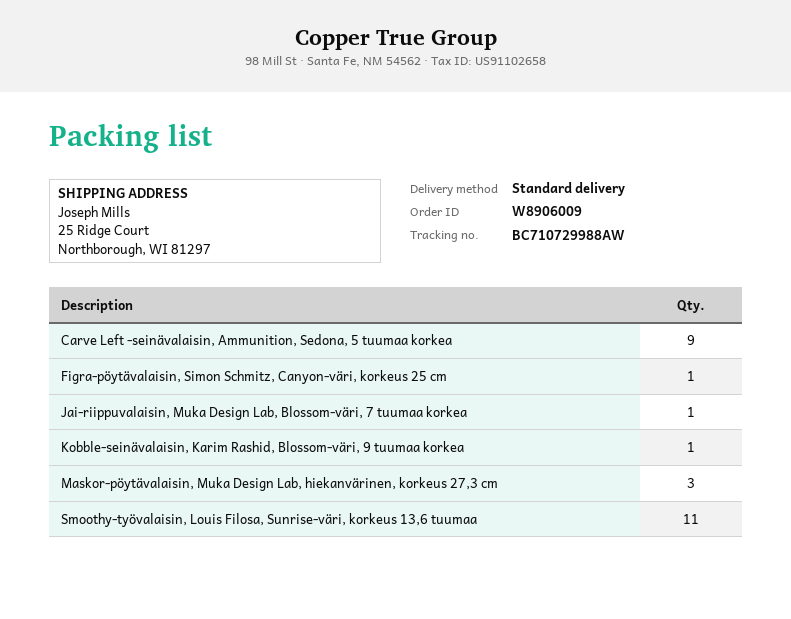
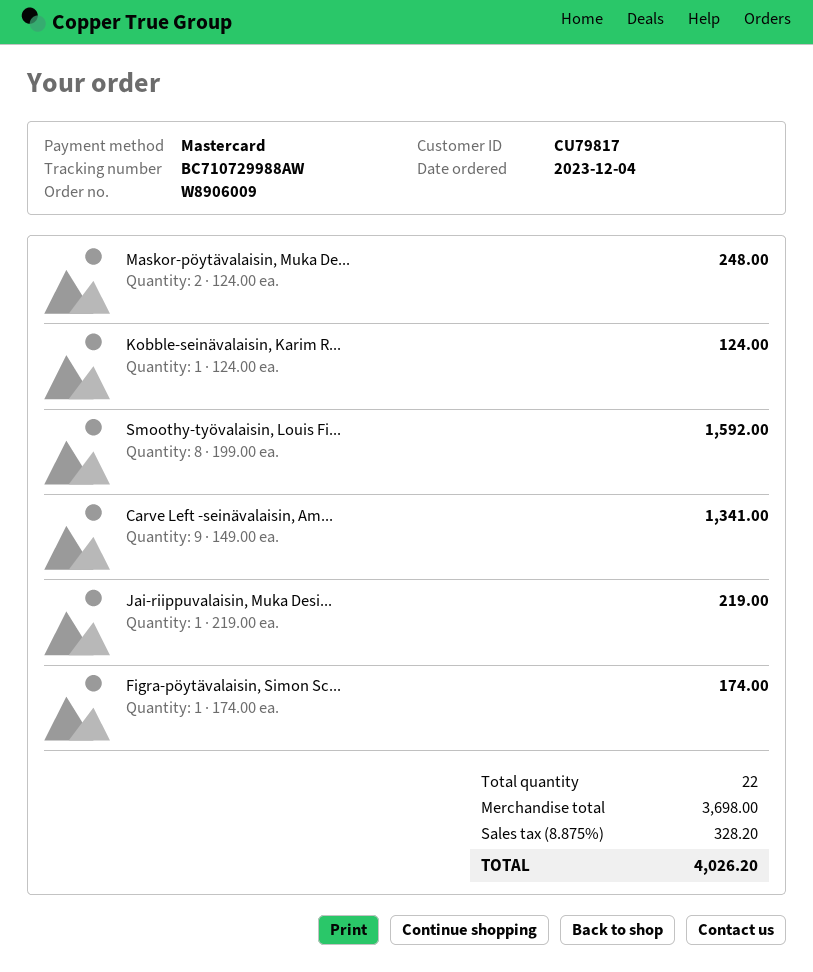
Maskor-pöytävalaisin, Muka Design Lab, hiekanvärinen, korkeus 27,3 cm: 3 -> 2
Smoothy-työvalaisin, Louis Filosa, Sunrise-väri, korkeus 13,6 tuumaa: 11 -> 8

